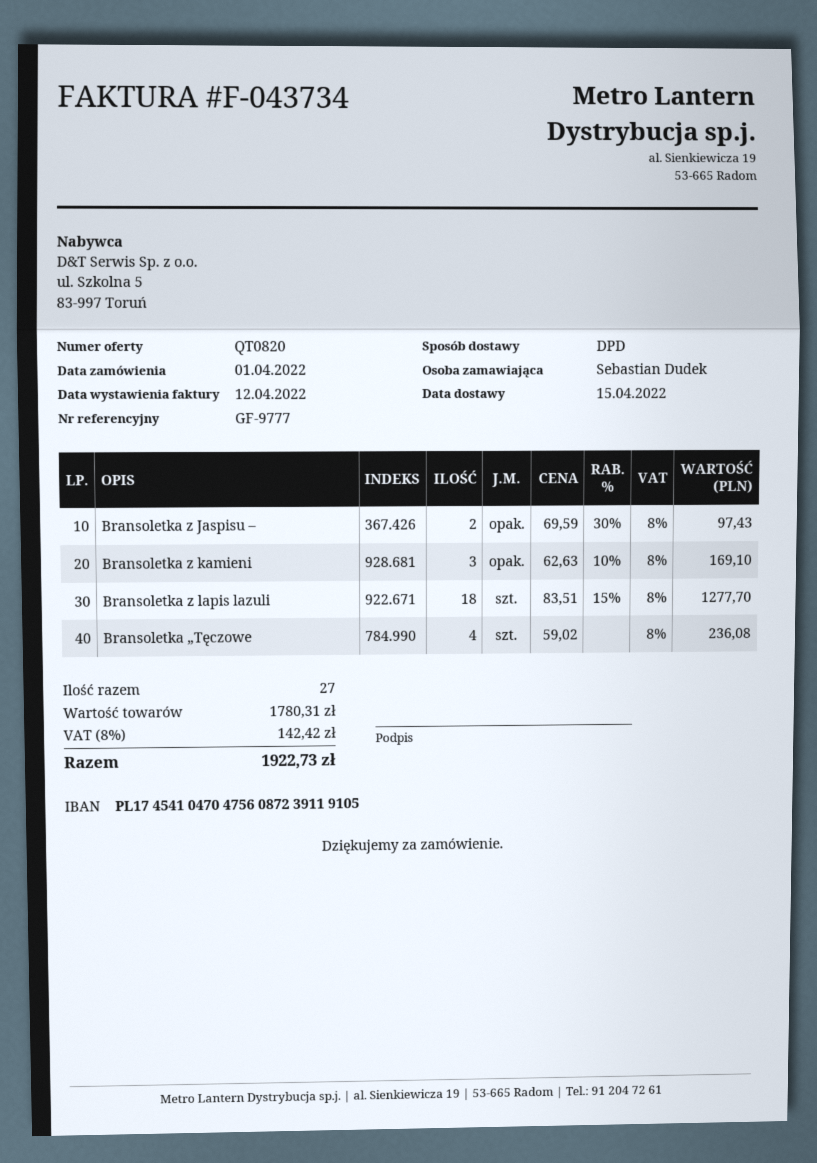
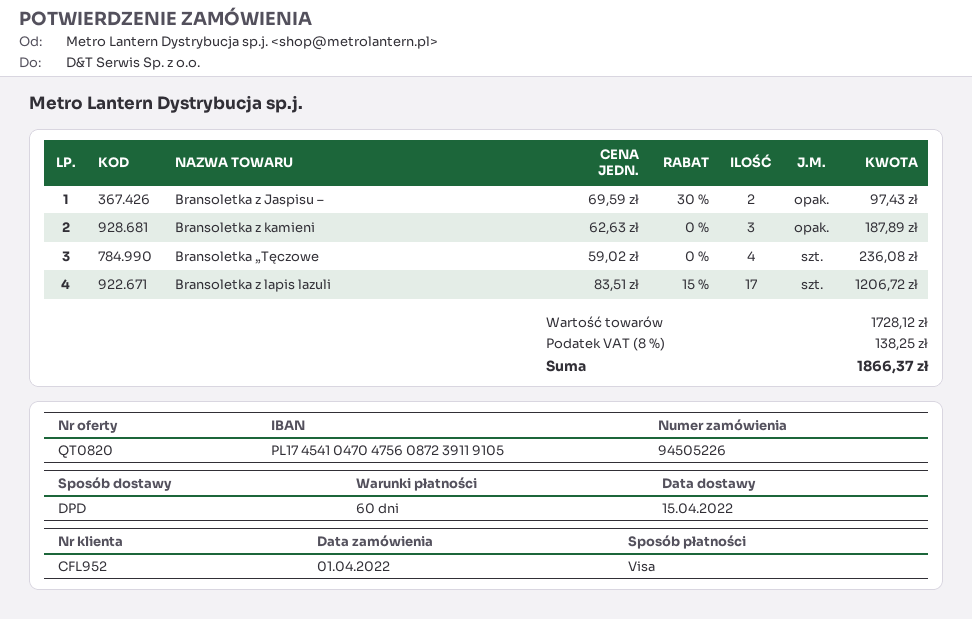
Bransoletka z kamieni: 3 x 62.63 - 10% = 169.10 -> 3 x 62.63 = 187.89
Bransoletka z lapis lazuli: 18 x 83.51 - 15% = 1277.70 -> 17 x 83.51 - 15% = 1206.72
subtotal: 1780.31 -> 1728.12
tax: 8% = 142.42 -> 8% = 138.25
total: 1922.73 -> 1866.37

